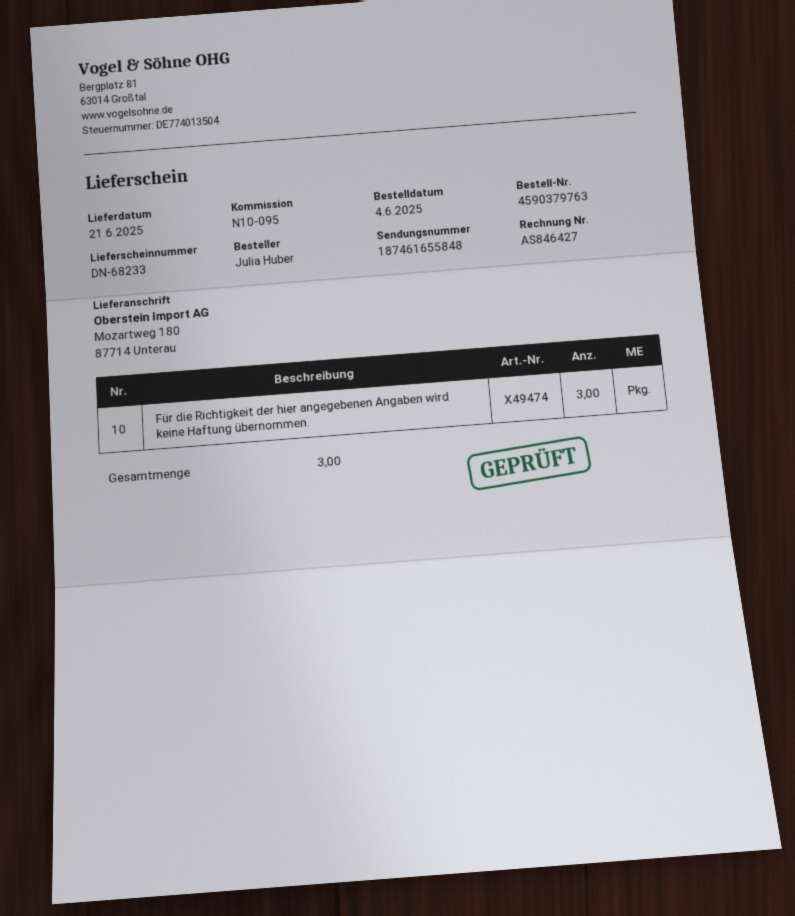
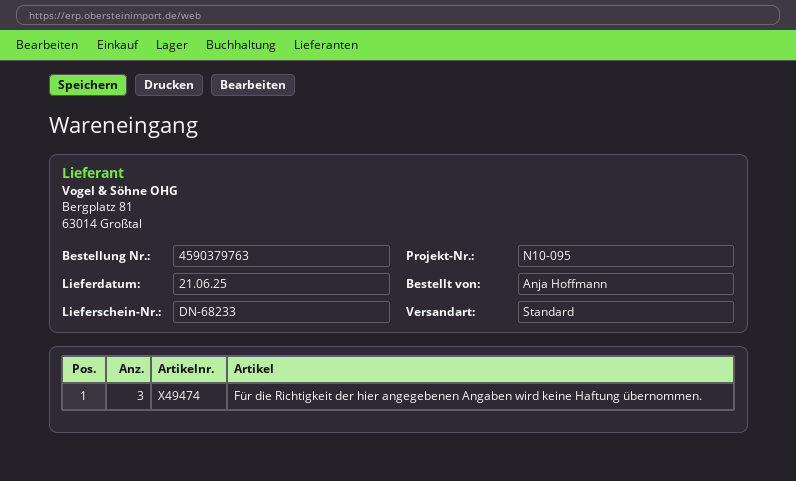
ordered by: Julia Huber -> Anja Hoffmann

